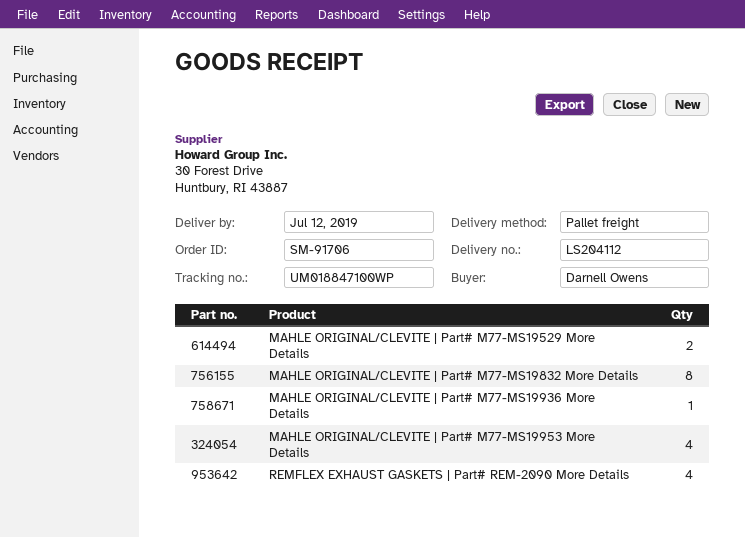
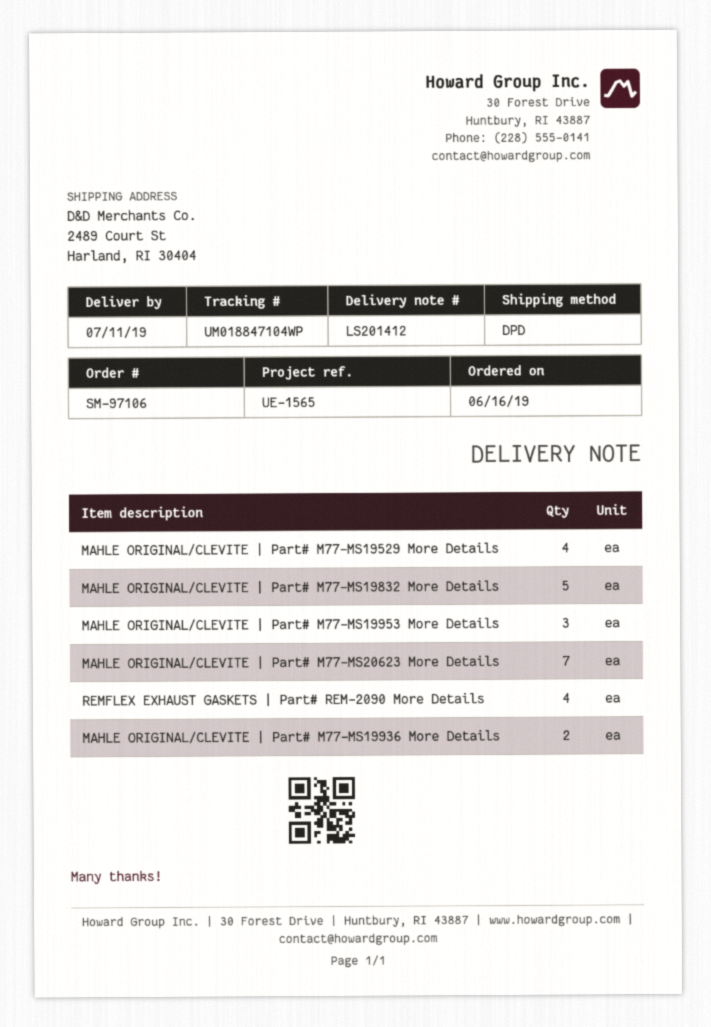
order number: SM-91706 -> SM-97106
delivery note number: LS204112 -> LS201412
delivery date: 2019-07-12 -> 2019-07-11
shipping method: pallet freight -> DPD
tracking number: UM018847100WP -> UM018847104WP
MAHLE ORIGINAL/CLEVITE | Part# M77-MS19529 More Details: 2 -> 4
MAHLE ORIGINAL/CLEVITE | Part# M77-MS19832 More Details: 8 -> 5
MAHLE ORIGINAL/CLEVITE | Part# M77-MS19936 More Details: 1 -> 2
MAHLE ORIGINAL/CLEVITE | Part# M77-MS19953 More Details: 4 -> 3
MAHLE ORIGINAL/CLEVITE | Part# M77-MS20623 More Details: none -> 7

